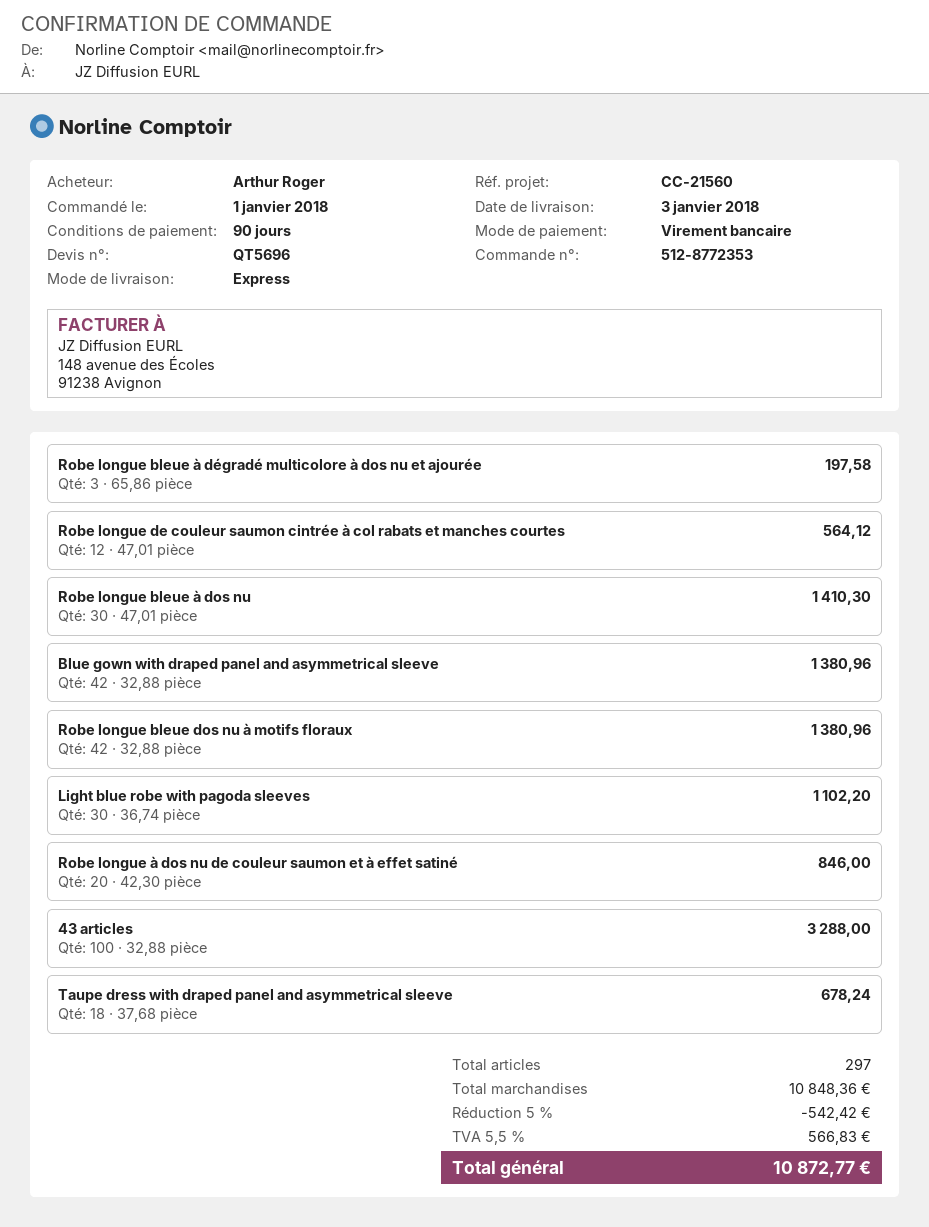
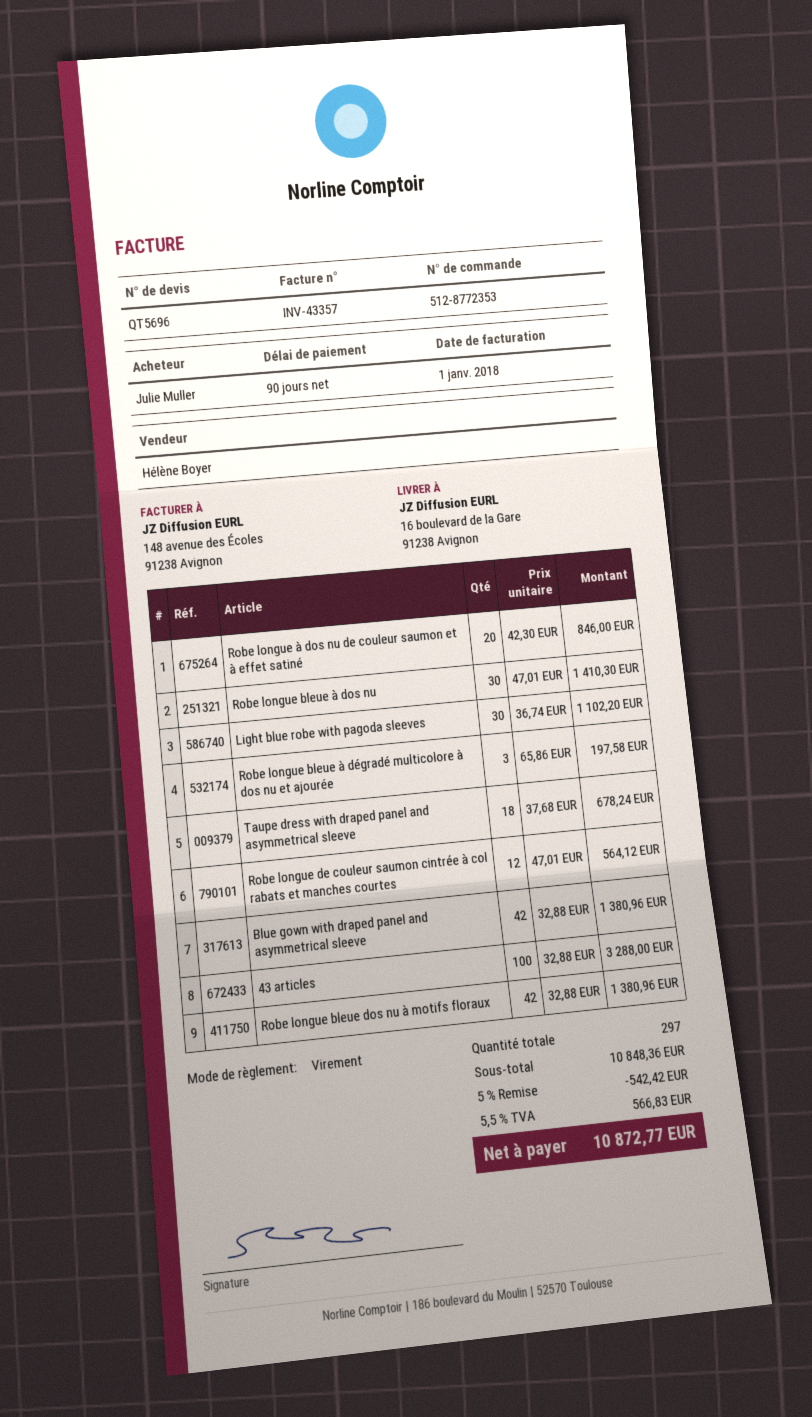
ordered by: Arthur Roger -> Julie Muller

